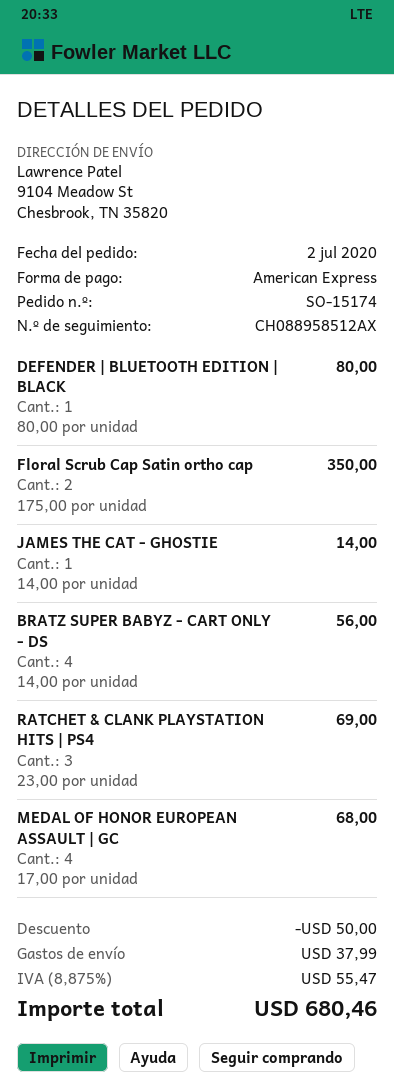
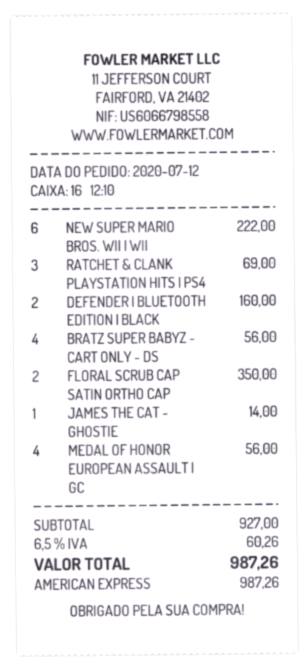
order date: 2020-07-02 -> 2020-07-12
DEFENDER | BLUETOOTH EDITION | BLACK: 1 for 80.00 -> 2 for 160.00
MEDAL OF HONOR EUROPEAN ASSAULT | GC: 4 for 68.00 -> 4 for 56.00
NEW SUPER MARIO BROS. WII | WII: none -> 6 for 222.00
discount: 50.00 -> none
shipping: 37.99 -> none
tax: 8.875% = 55.47 -> 6.5% = 60.26
total: 680.46 -> 987.26

